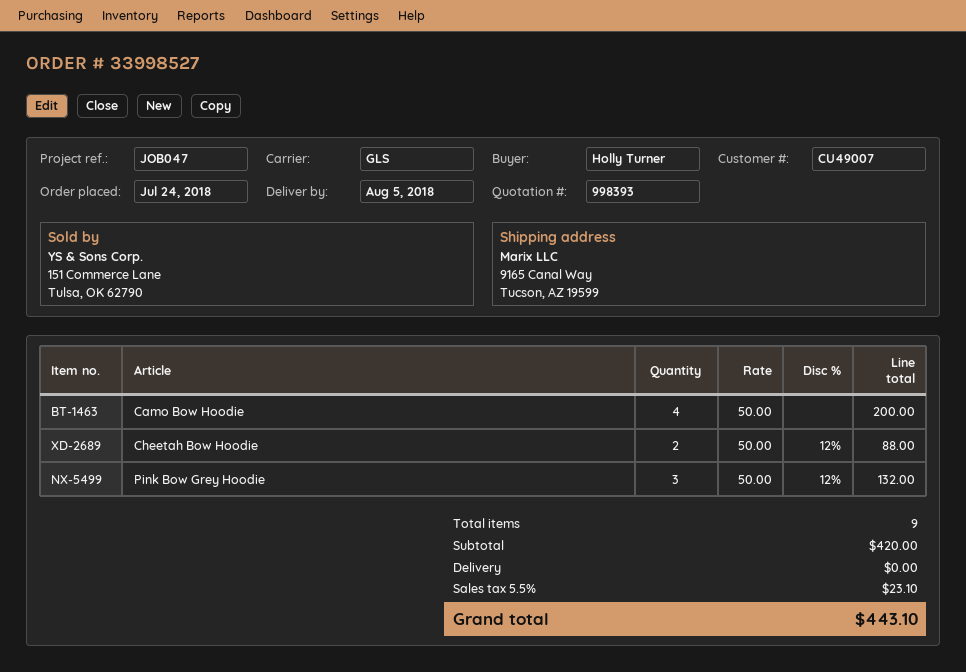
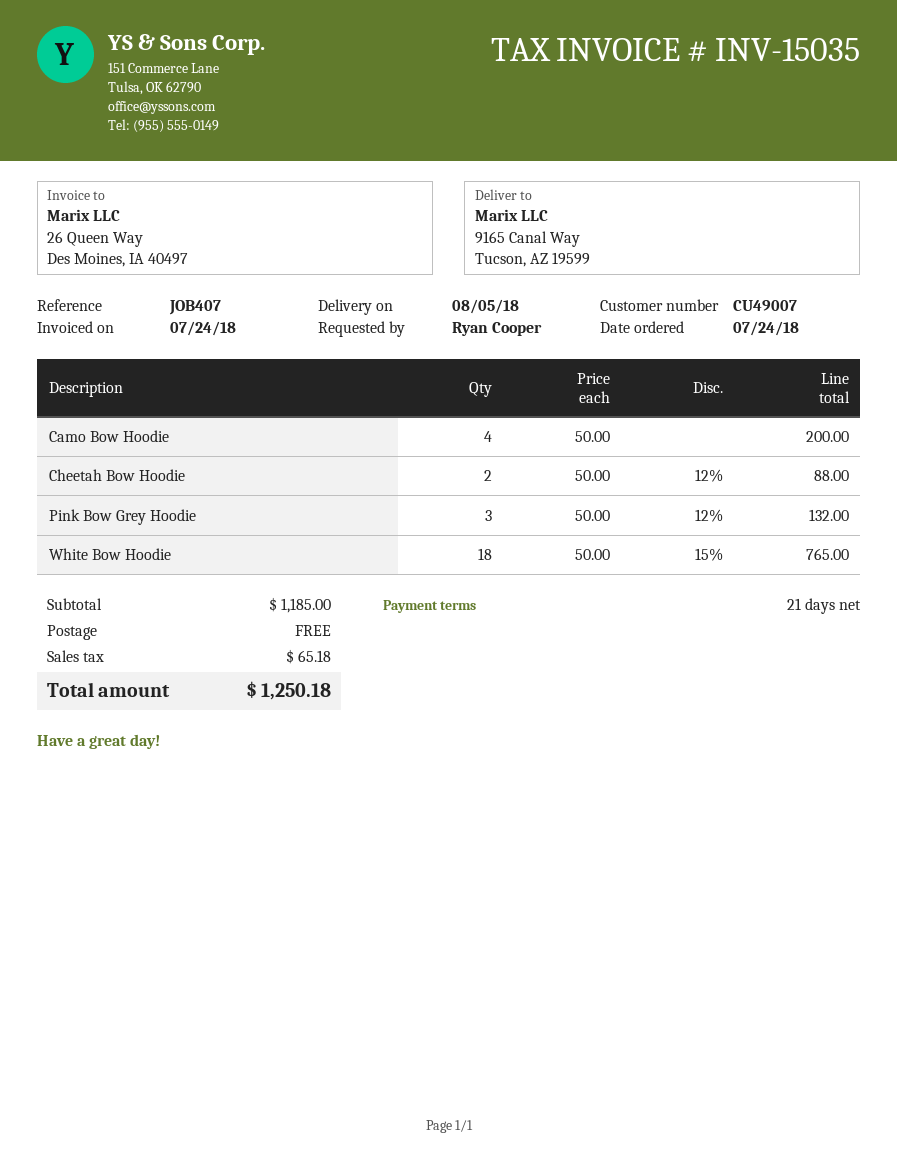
reference: JOB047 -> JOB407
ordered by: Holly Turner -> Ryan Cooper
White Bow Hoodie: none -> 18 x 50.00 - 15% = 765.00
subtotal: 420.00 -> 1185.00
tax: 23.10 -> 65.18
total: 443.10 -> 1250.18

